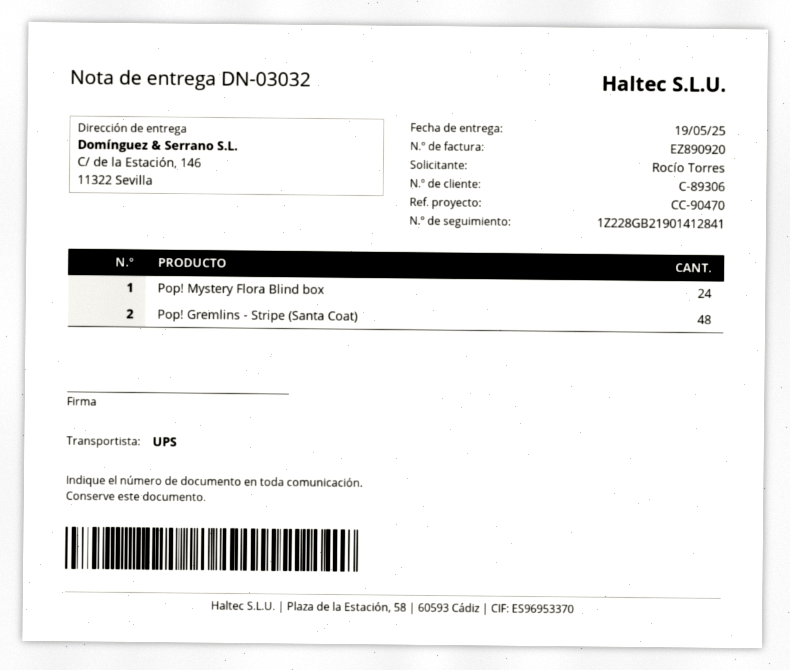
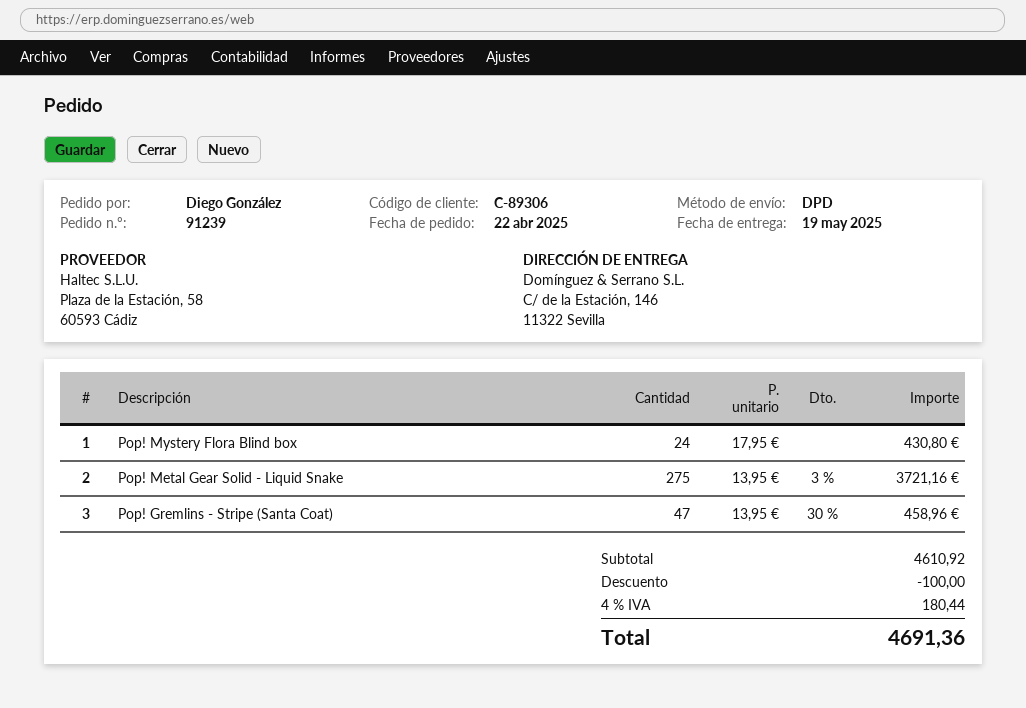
ordered by: Rocío Torres -> Diego González
shipping method: UPS -> DPD
Pop! Gremlins - Stripe (Santa Coat): 48 -> 47
Pop! Metal Gear Solid - Liquid Snake: none -> 275

